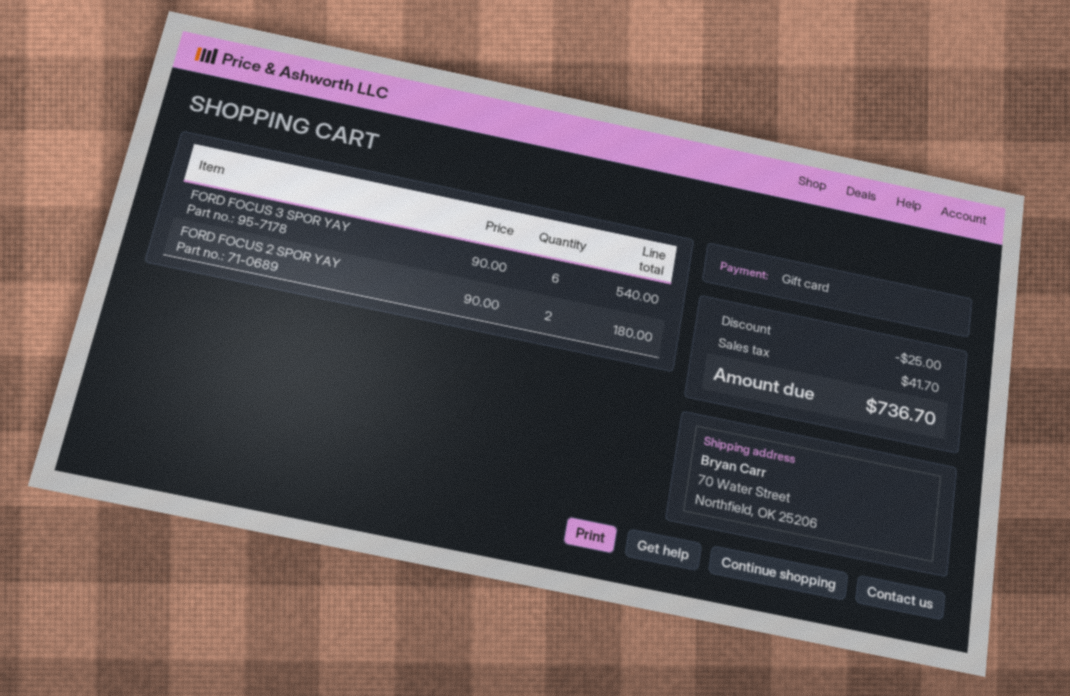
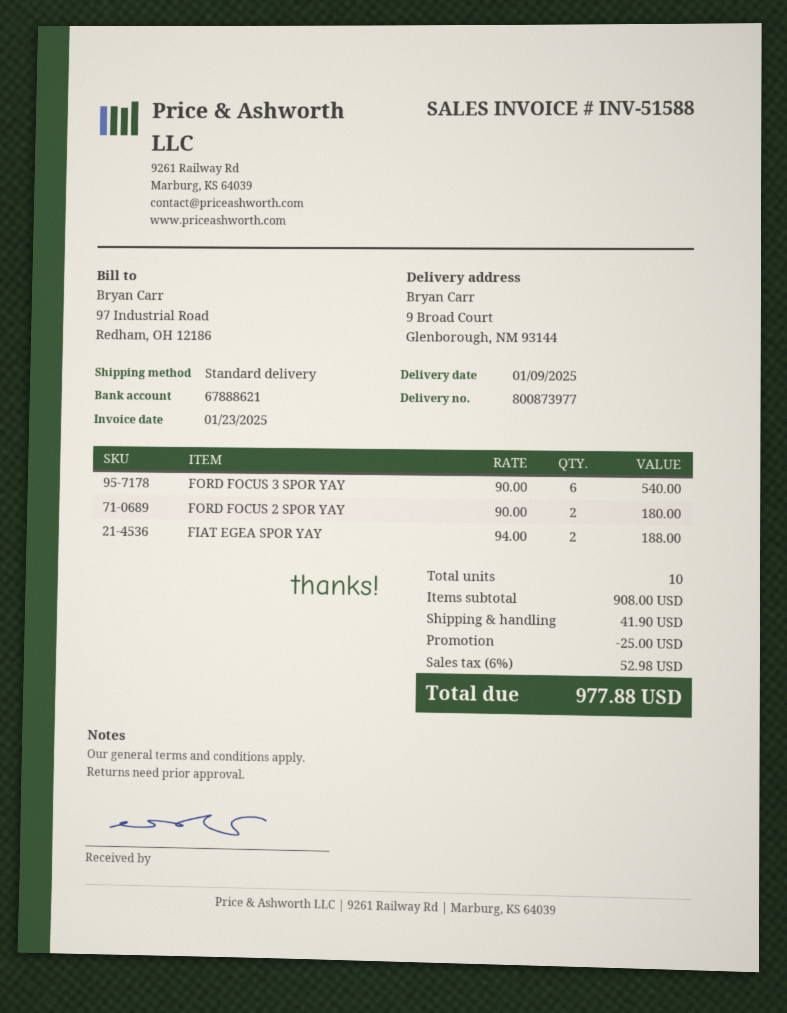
ship to: 70 Water Street, Northfield, OK 25206 -> 9 Broad Court, Glenborough, NM 93144
FIAT EGEA SPOR YAY: none -> 2 x 94.00 = 188.00
shipping: none -> 41.90
tax: 41.70 -> 52.98
total: 736.70 -> 977.88

